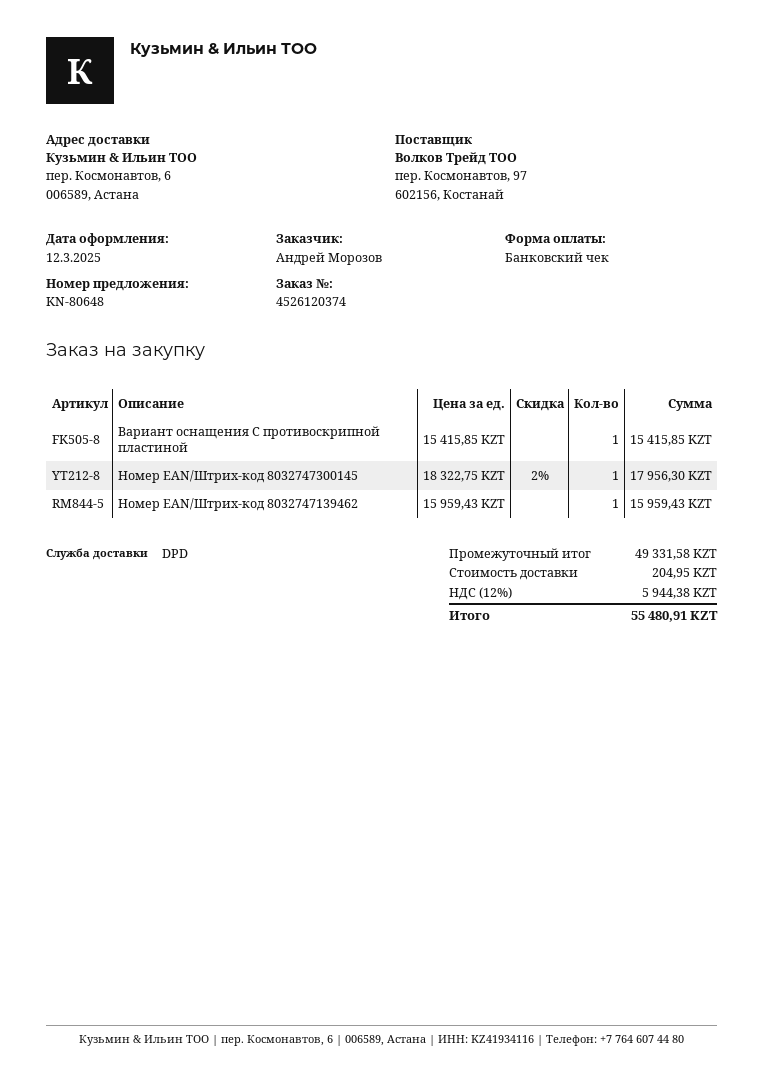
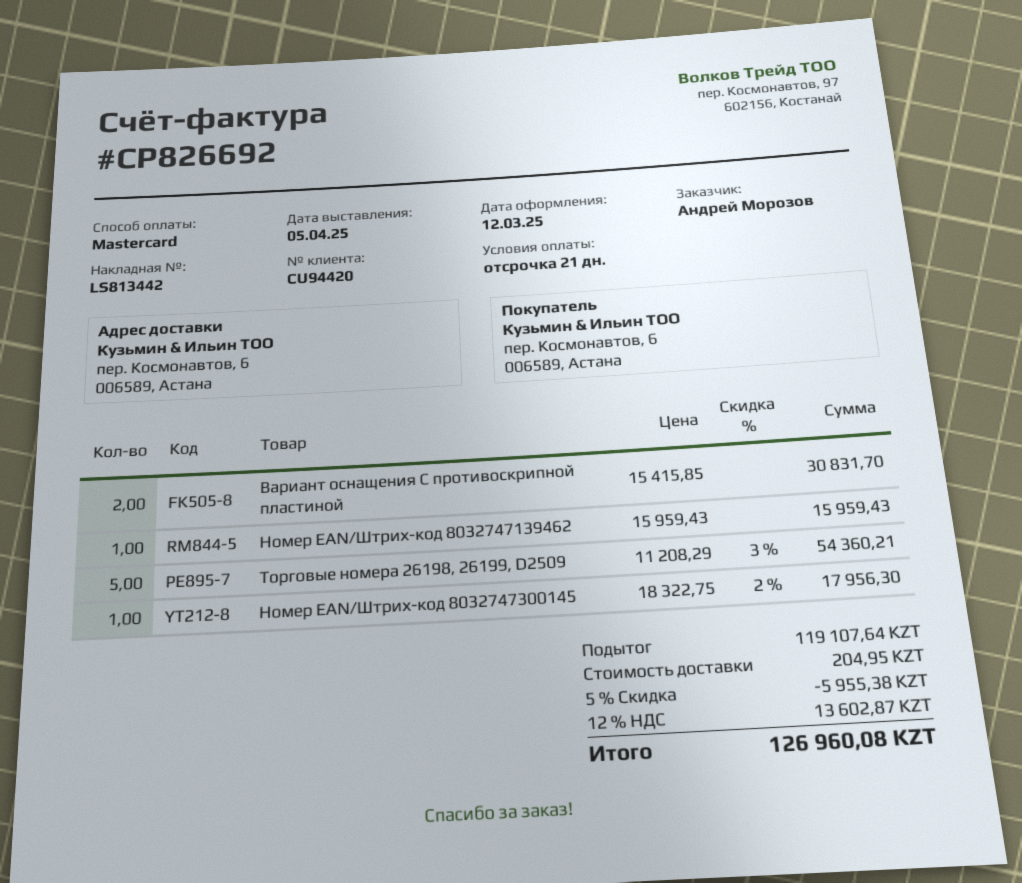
payment method: cheque -> Mastercard
Вариант оснащения С противоскрипной пластиной: 1 x 15415.85 = 15415.85 -> 2 x 15415.85 = 30831.70
Торговые номера 26198, 26199, D2509: none -> 5 x 11208.29 - 3% = 54360.21
subtotal: 49331.58 -> 119107.64
discount: none -> 5% = 5955.38
tax: 12% = 5944.38 -> 12% = 13602.87
total: 55480.91 -> 126960.08

